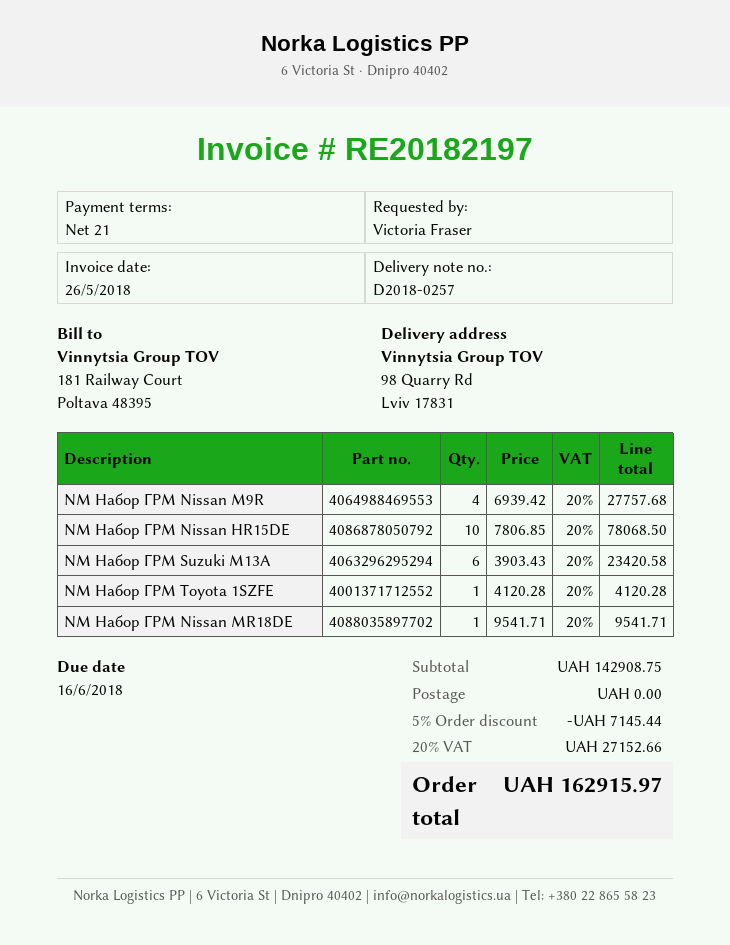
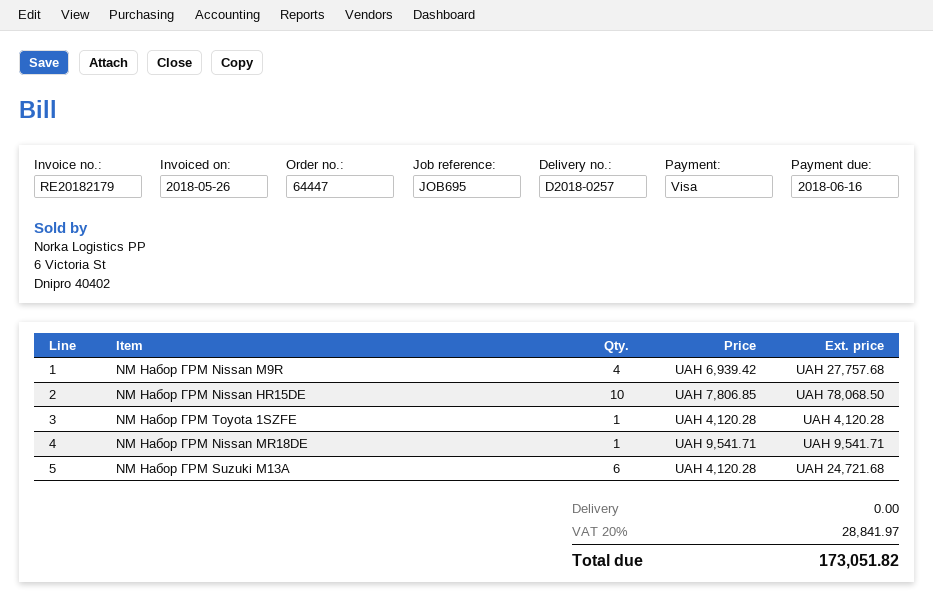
invoice number: RE20182197 -> RE20182179
NM Набор ГРМ Suzuki M13A: 6 x 3903.43 = 23420.58 -> 6 x 4120.28 = 24721.68
discount: 5% = 7145.44 -> none
tax: 20% = 27152.66 -> 20% = 28841.97
total: 162915.97 -> 173051.82

